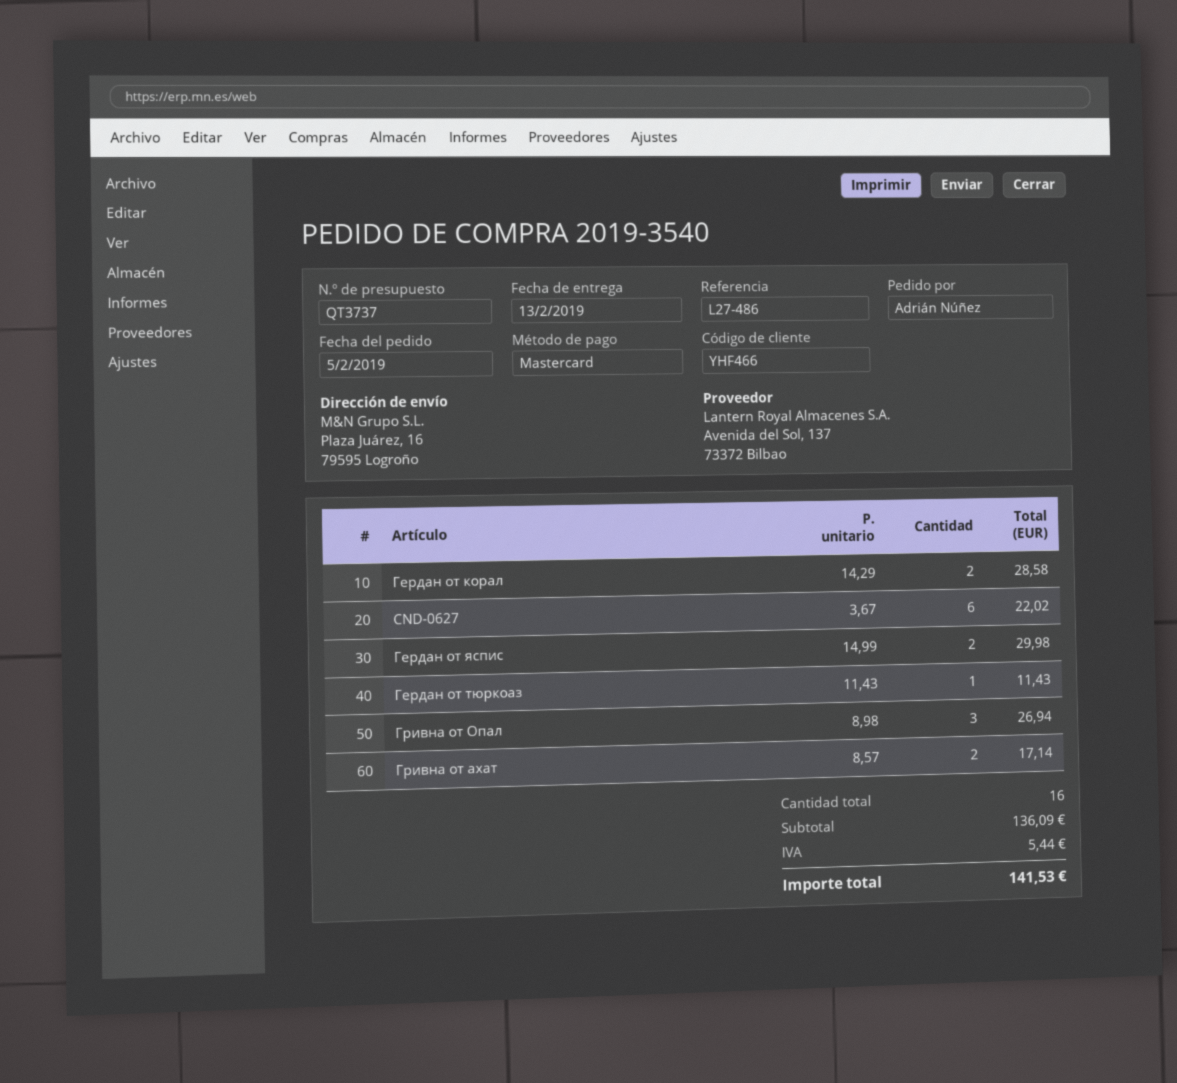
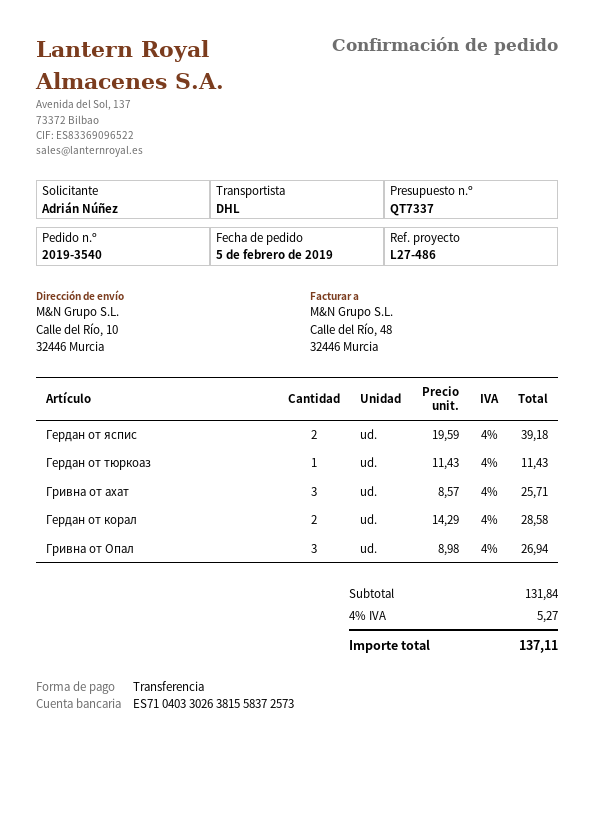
quote number: QT3737 -> QT7337
payment method: Mastercard -> bank transfer
ship to: Plaza Juárez, 16, 79595 Logroño -> Calle del Río, 10, 32446 Murcia
CND-0627: 6 x 3.67 = 22.02 -> none
Гердан от яспис: 2 x 14.99 = 29.98 -> 2 x 19.59 = 39.18
Гривна от ахат: 2 x 8.57 = 17.14 -> 3 x 8.57 = 25.71
subtotal: 136.09 -> 131.84
tax: 5.44 -> 5.27
total: 141.53 -> 137.11

